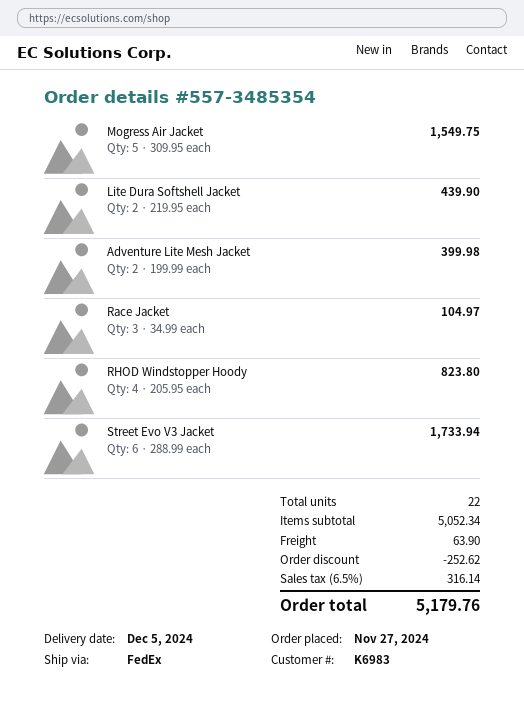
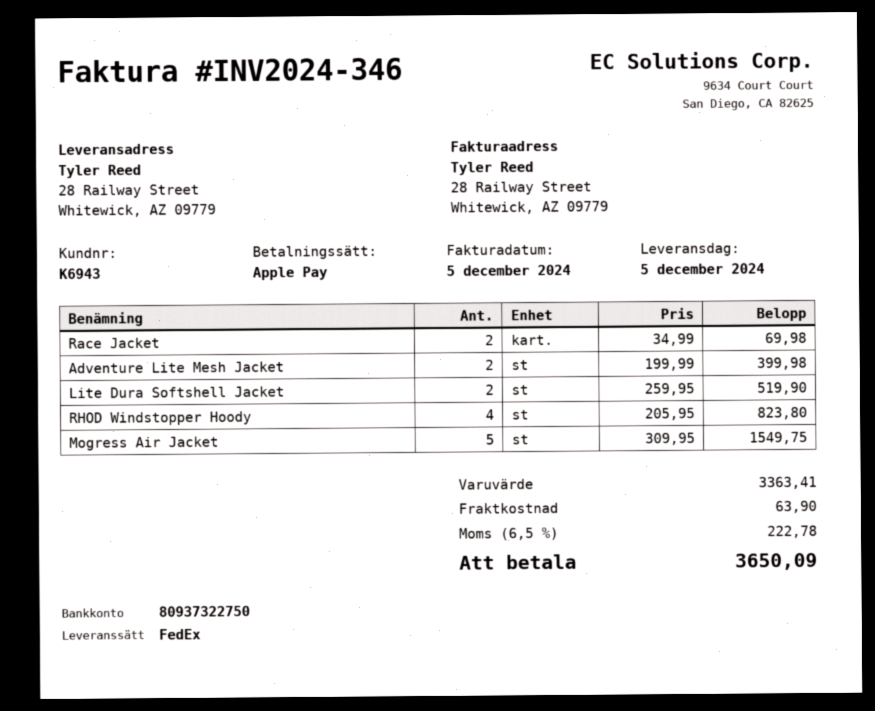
customer number: K6983 -> K6943
Lite Dura Softshell Jacket: 2 x 219.95 = 439.90 -> 2 x 259.95 = 519.90
Race Jacket: 3 x 34.99 = 104.97 -> 2 x 34.99 = 69.98
Street Evo V3 Jacket: 6 x 288.99 = 1733.94 -> none
subtotal: 5052.34 -> 3363.41
discount: 252.62 -> none
tax: 6.5% = 316.14 -> 6.5% = 222.78
total: 5179.76 -> 3650.09

